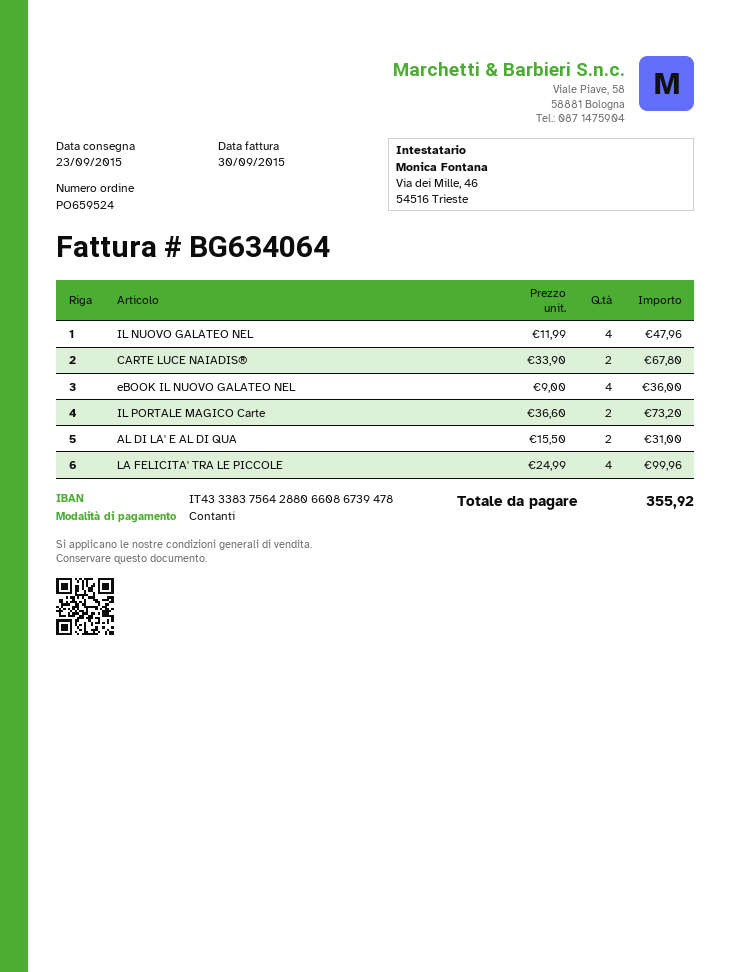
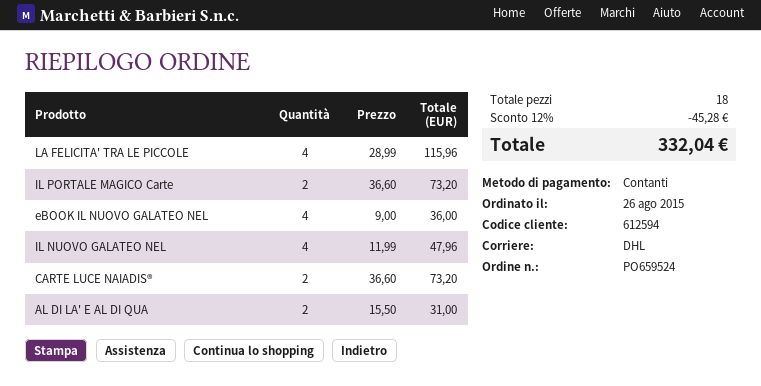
CARTE LUCE NAIADIS®: 2 x 33.90 = 67.80 -> 2 x 36.60 = 73.20
LA FELICITA' TRA LE PICCOLE: 4 x 24.99 = 99.96 -> 4 x 28.99 = 115.96
discount: none -> 12% = 45.28
total: 355.92 -> 332.04

